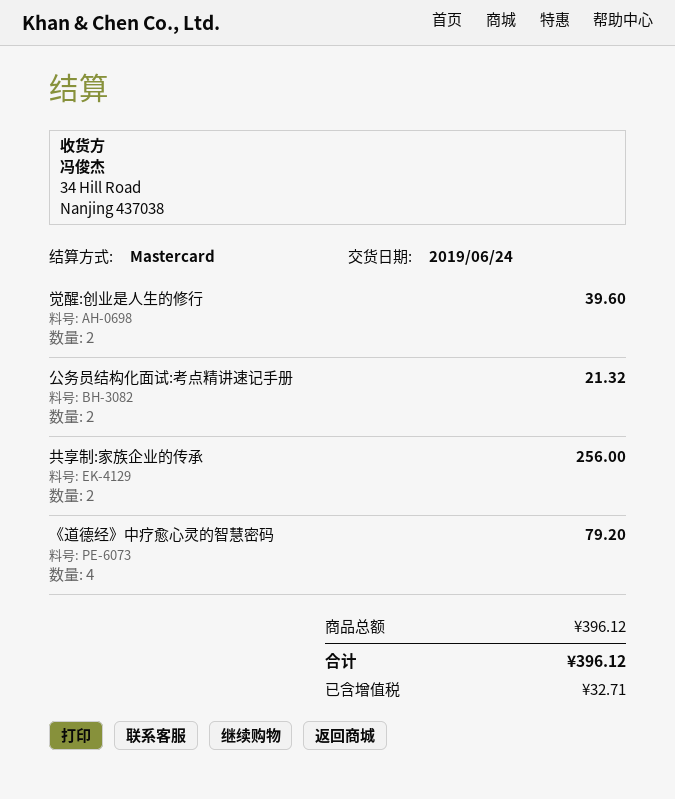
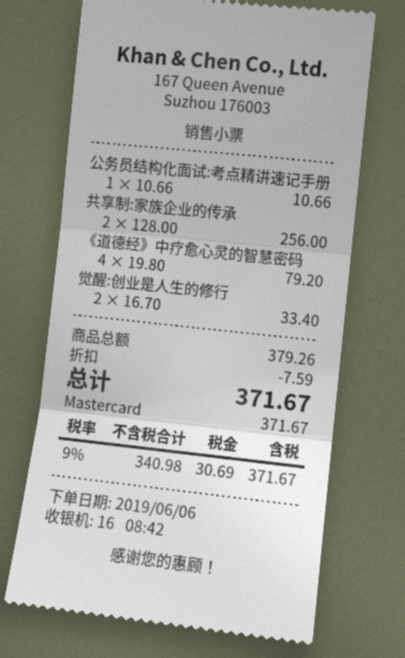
觉醒:创业是人生的修行: 2 for 39.60 -> 2 for 33.40
公务员结构化面试:考点精讲速记手册: 2 for 21.32 -> 1 for 10.66
subtotal: 396.12 -> 379.26
discount: none -> 7.59
tax: 32.71 -> 30.69
total: 396.12 -> 371.67

